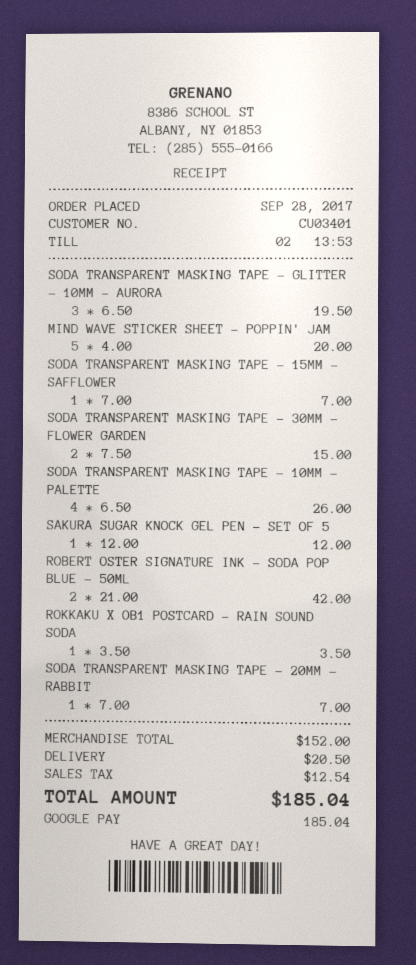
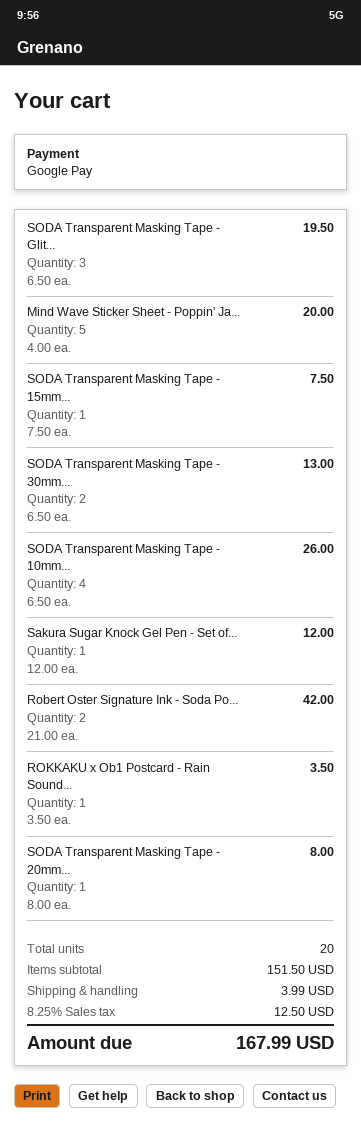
SODA TRANSPARENT MASKING TAPE - 15MM - SAFFLOWER: 1 x 7.00 = 7.00 -> 1 x 7.50 = 7.50
SODA TRANSPARENT MASKING TAPE - 30MM - FLOWER GARDEN: 2 x 7.50 = 15.00 -> 2 x 6.50 = 13.00
SODA TRANSPARENT MASKING TAPE - 20MM - RABBIT: 1 x 7.00 = 7.00 -> 1 x 8.00 = 8.00
subtotal: 152.00 -> 151.50
shipping: 20.50 -> 3.99
tax: 12.54 -> 12.50
total: 185.04 -> 167.99

